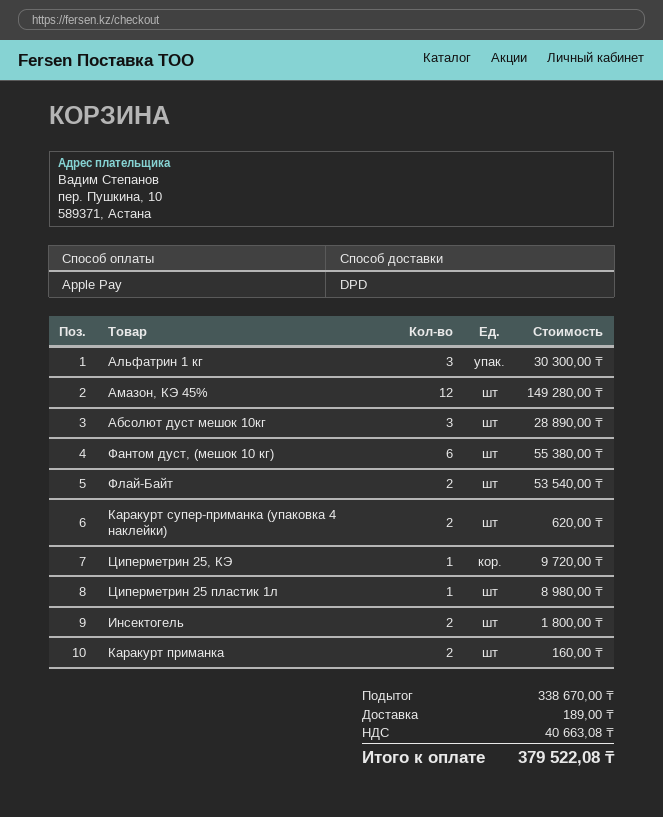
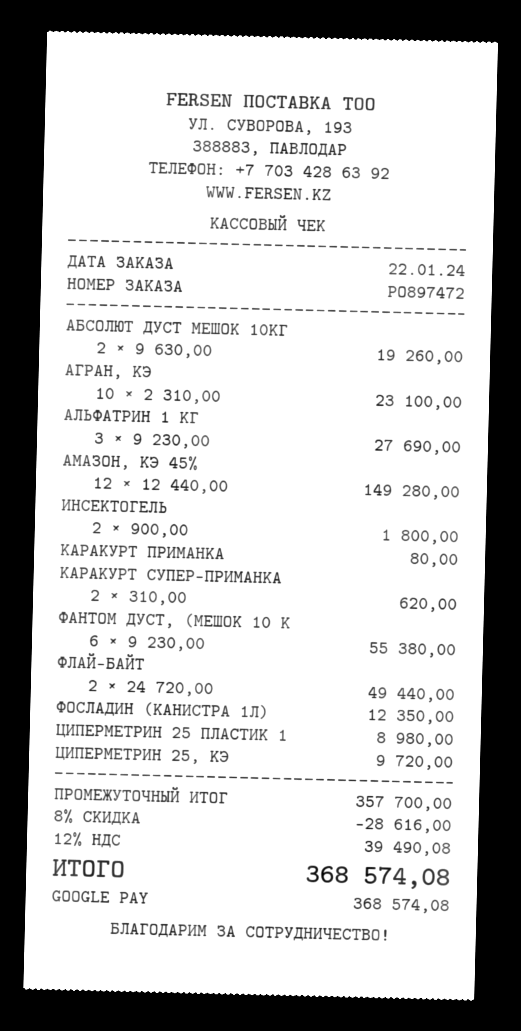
payment method: Apple Pay -> Google Pay
Альфатрин 1 кг: 3 for 30300.00 -> 3 for 27690.00
Абсолют дуст мешок 10кг: 3 for 28890.00 -> 2 for 19260.00
Флай-Байт: 2 for 53540.00 -> 2 for 49440.00
Каракурт приманка: 2 for 160.00 -> 1 for 80.00
АГРАН, КЭ: none -> 10 for 23100.00
ФОСЛАДИН (КАНИСТРА 1Л): none -> 1 for 12350.00
subtotal: 338670.00 -> 357700.00
discount: none -> 8% = 28616.00
shipping: 189.00 -> none
tax: 40663.08 -> 39490.08
total: 379522.08 -> 368574.08

